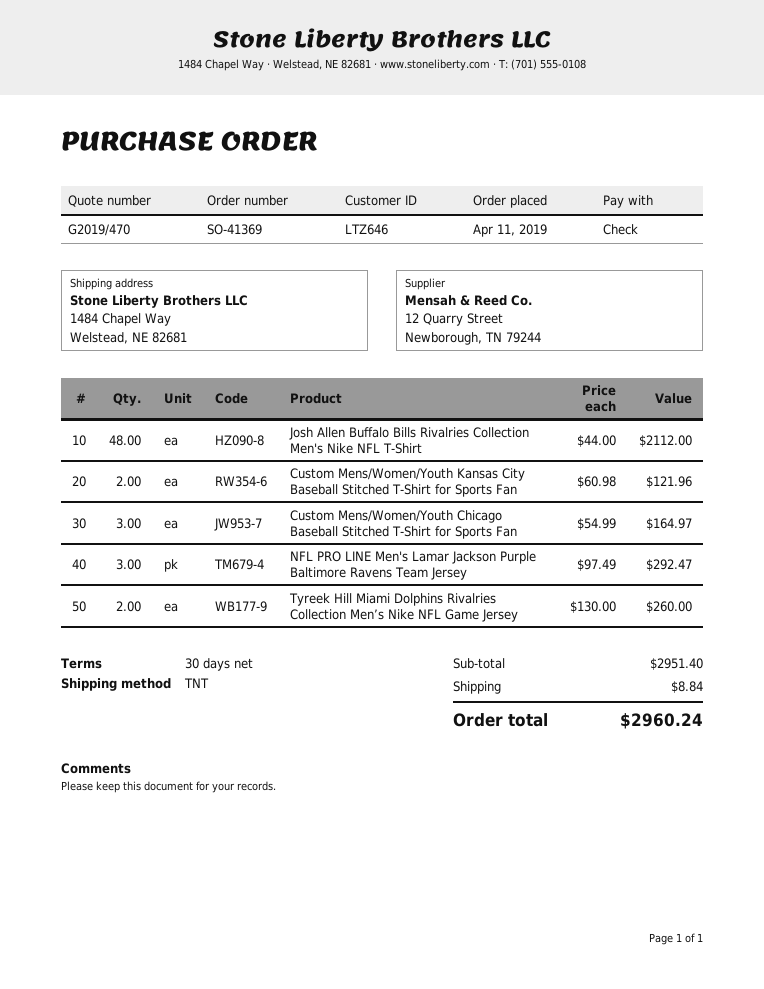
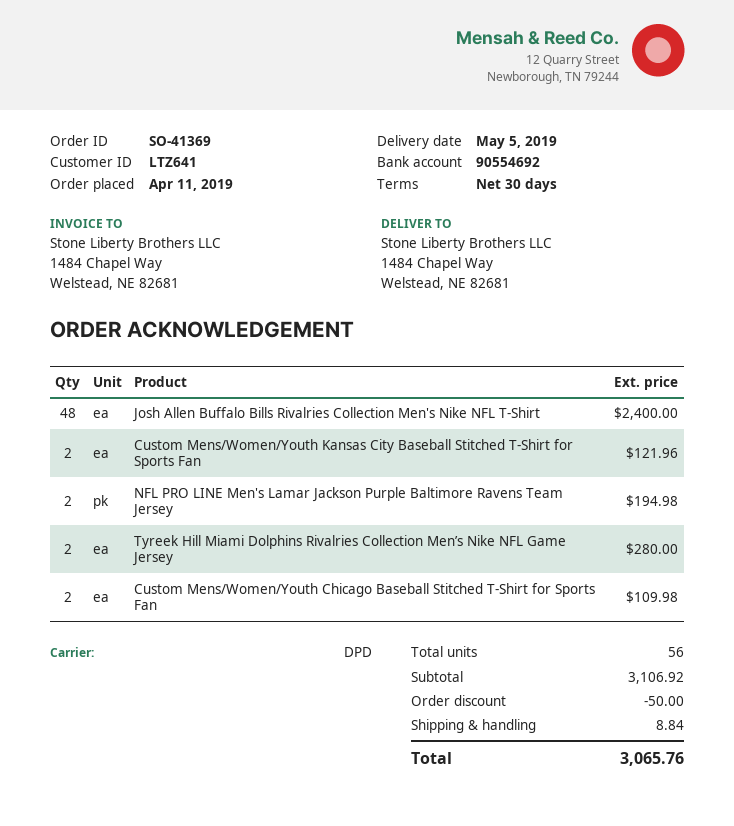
customer number: LTZ646 -> LTZ641
shipping method: TNT -> DPD
Josh Allen Buffalo Bills Rivalries Collection Men's Nike NFL T-Shirt: 48 for 2112.00 -> 48 for 2400.00
Custom Mens/Women/Youth Chicago Baseball Stitched T-Shirt for Sports Fan: 3 for 164.97 -> 2 for 109.98
NFL PRO LINE Men's Lamar Jackson Purple Baltimore Ravens Team Jersey: 3 for 292.47 -> 2 for 194.98
Tyreek Hill Miami Dolphins Rivalries Collection Men’s Nike NFL Game Jersey: 2 for 260.00 -> 2 for 280.00
subtotal: 2951.40 -> 3106.92
discount: none -> 50.00
total: 2960.24 -> 3065.76

